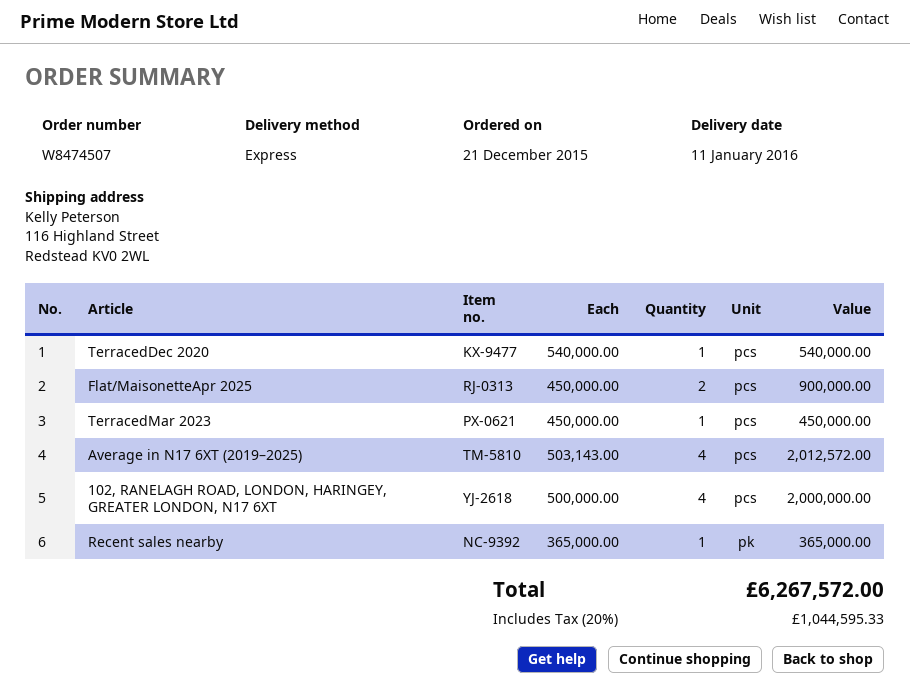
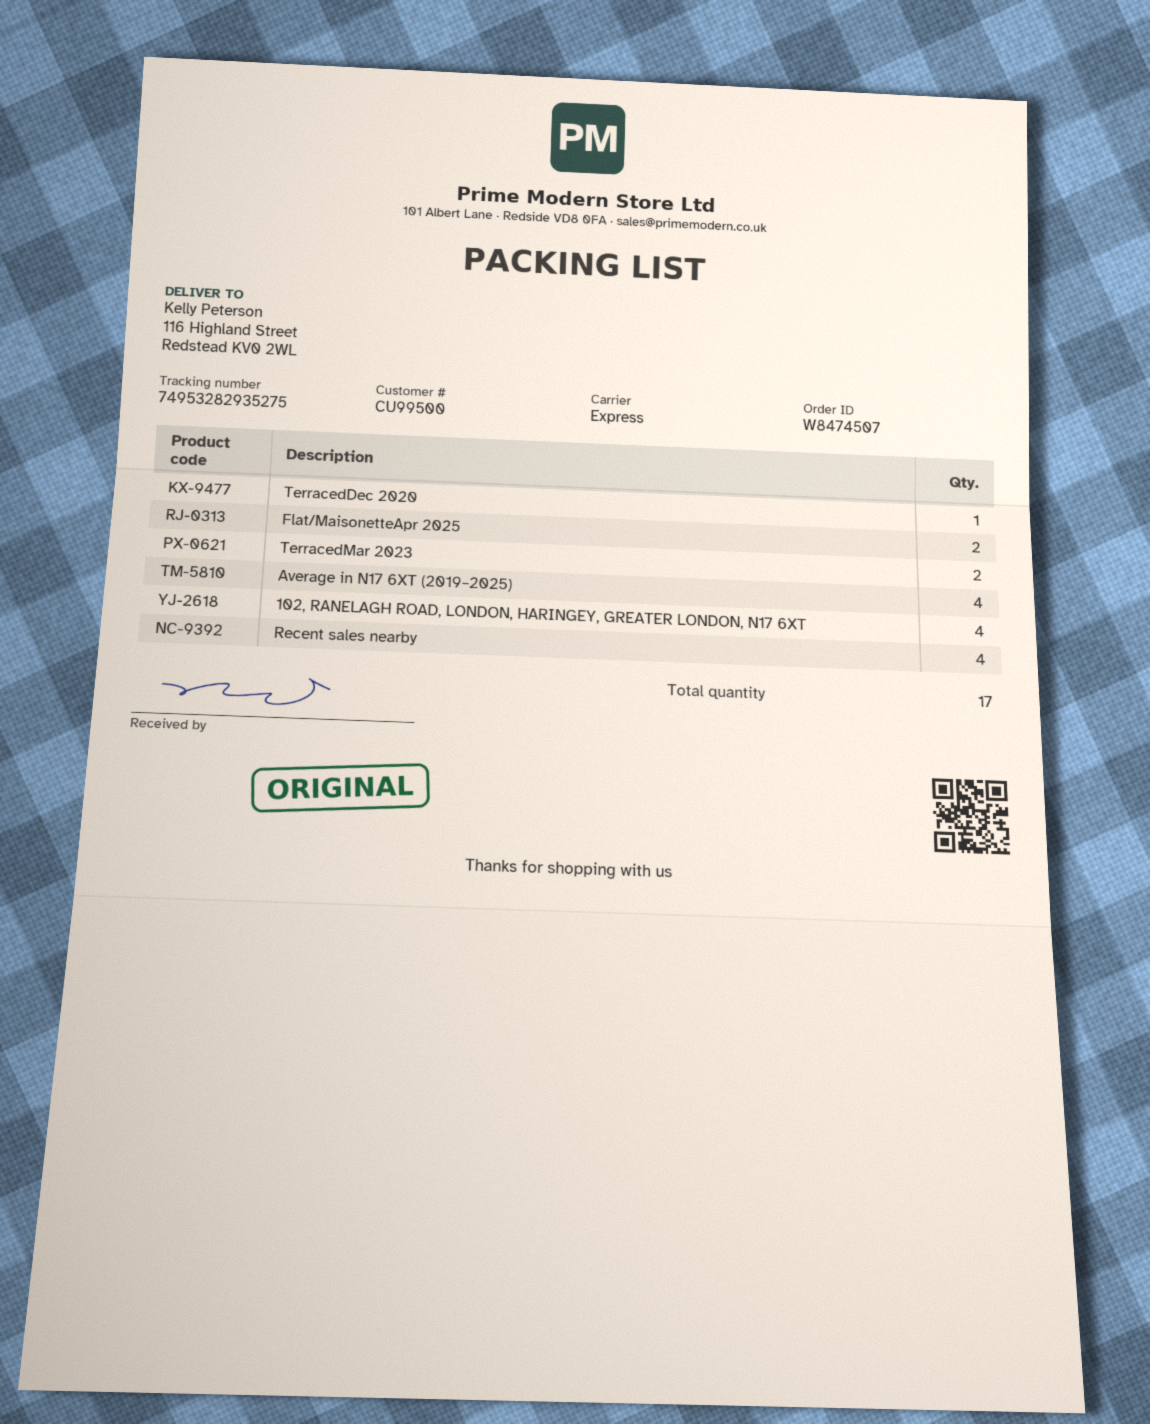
TerracedMar 2023: 1 -> 2
Recent sales nearby: 1 -> 4

